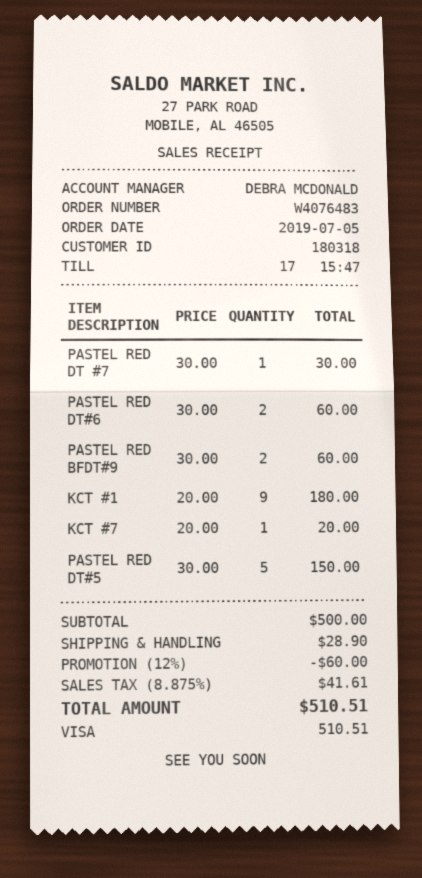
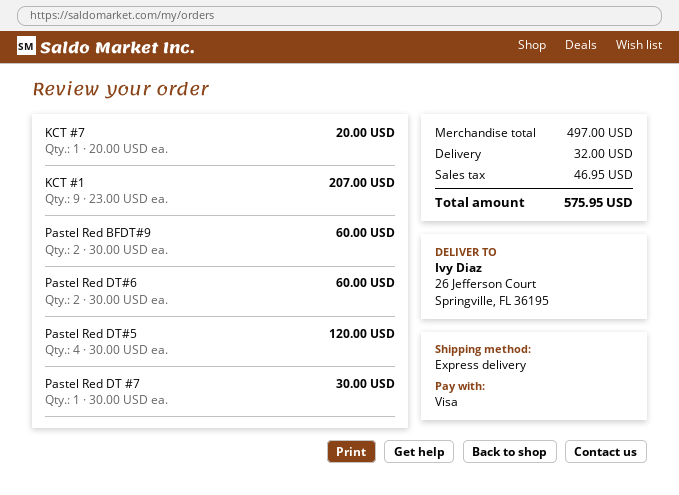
KCT #1: 9 x 20.00 = 180.00 -> 9 x 23.00 = 207.00
PASTEL RED DT#5: 5 x 30.00 = 150.00 -> 4 x 30.00 = 120.00
subtotal: 500.00 -> 497.00
discount: 12% = 60.00 -> none
shipping: 28.90 -> 32.00
tax: 41.61 -> 46.95
total: 510.51 -> 575.95

